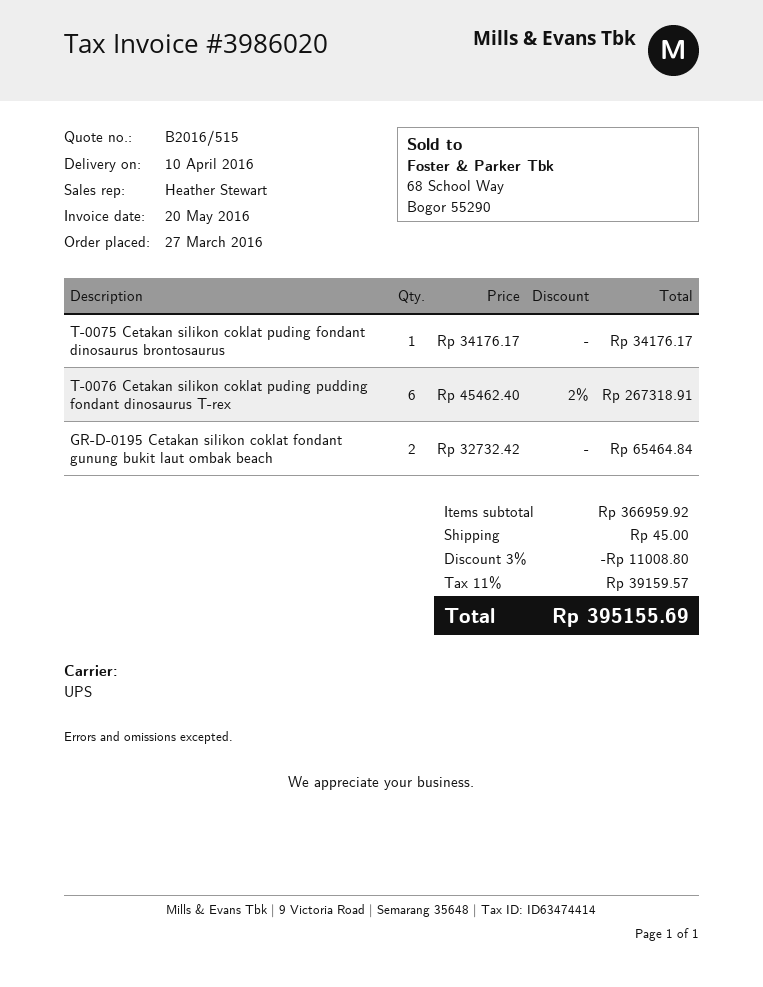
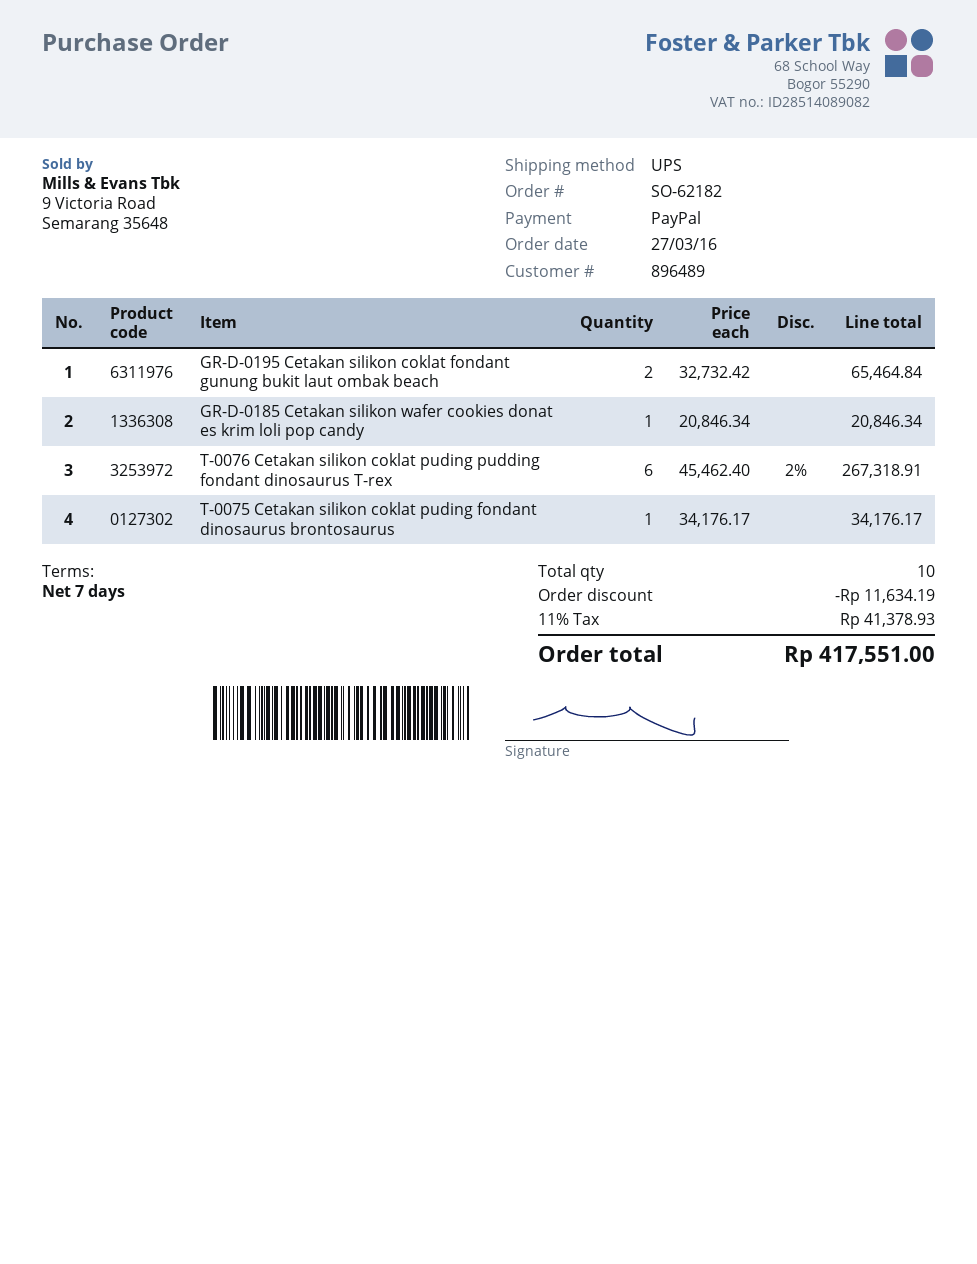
GR-D-0185 Cetakan silikon wafer cookies donat es krim loli pop candy: none -> 1 x 20846.34 = 20846.34
discount: 11008.80 -> 11634.19
shipping: 45.00 -> none
tax: 11% = 39159.57 -> 11% = 41378.93
total: 395155.69 -> 417551.00

